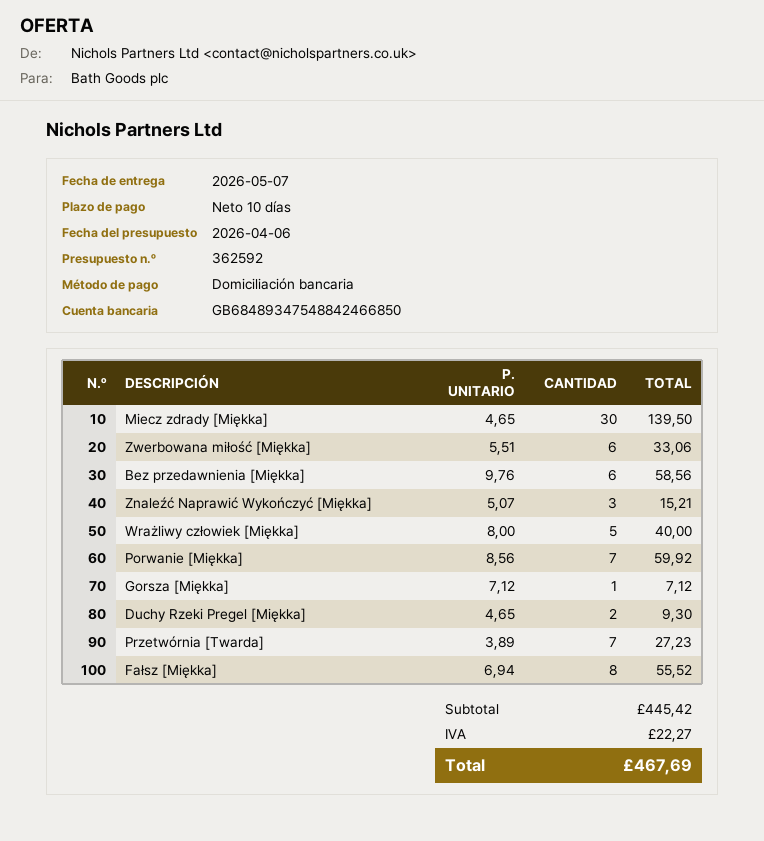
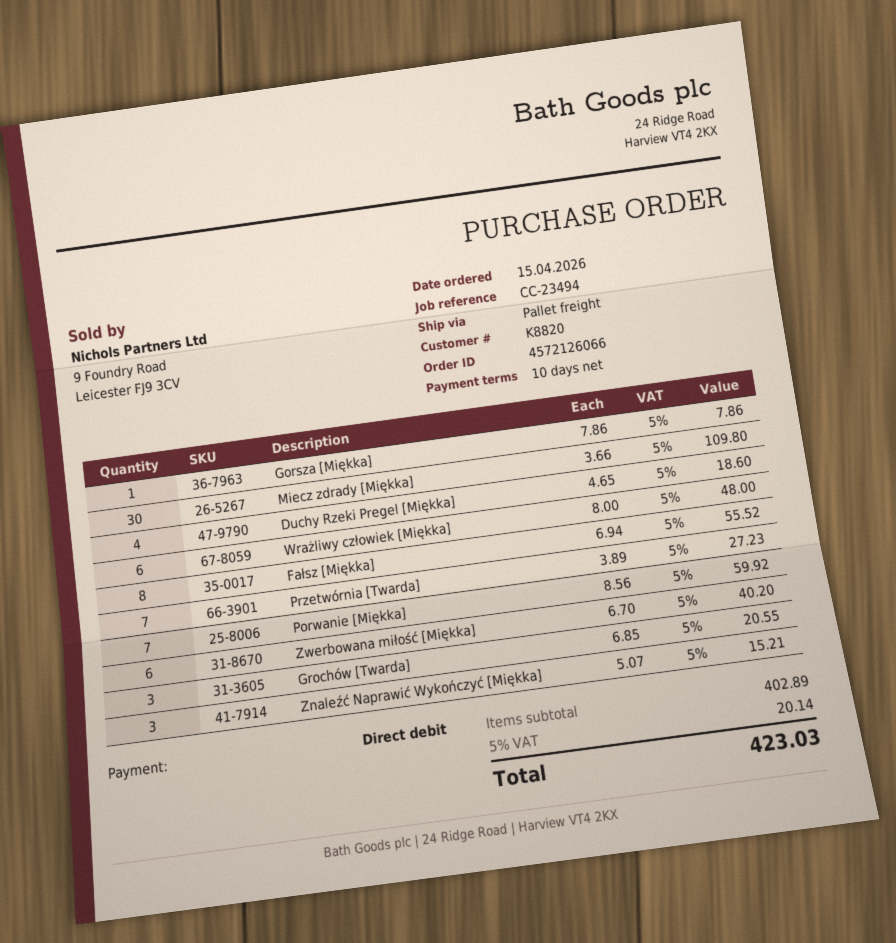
Miecz zdrady [Miękka]: 30 x 4.65 = 139.50 -> 30 x 3.66 = 109.80
Zwerbowana miłość [Miękka]: 6 x 5.51 = 33.06 -> 6 x 6.70 = 40.20
Bez przedawnienia [Miękka]: 6 x 9.76 = 58.56 -> none
Wrażliwy człowiek [Miękka]: 5 x 8.00 = 40.00 -> 6 x 8.00 = 48.00
Gorsza [Miękka]: 1 x 7.12 = 7.12 -> 1 x 7.86 = 7.86
Duchy Rzeki Pregel [Miękka]: 2 x 4.65 = 9.30 -> 4 x 4.65 = 18.60
Grochów [Twarda]: none -> 3 x 6.85 = 20.55
subtotal: 445.42 -> 402.89
tax: 22.27 -> 20.14
total: 467.69 -> 423.03

